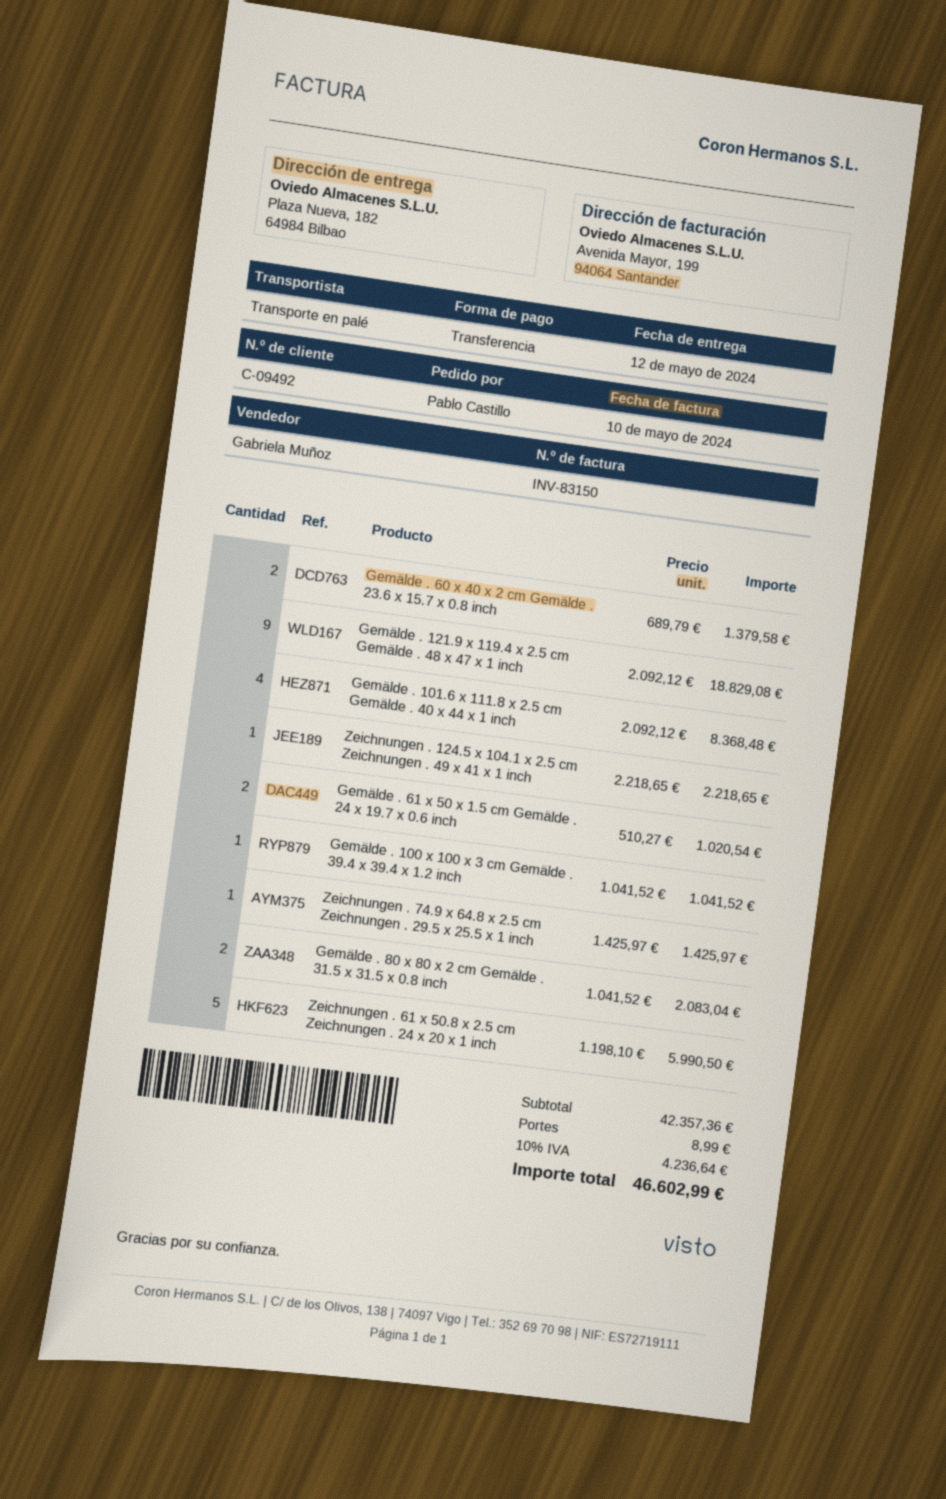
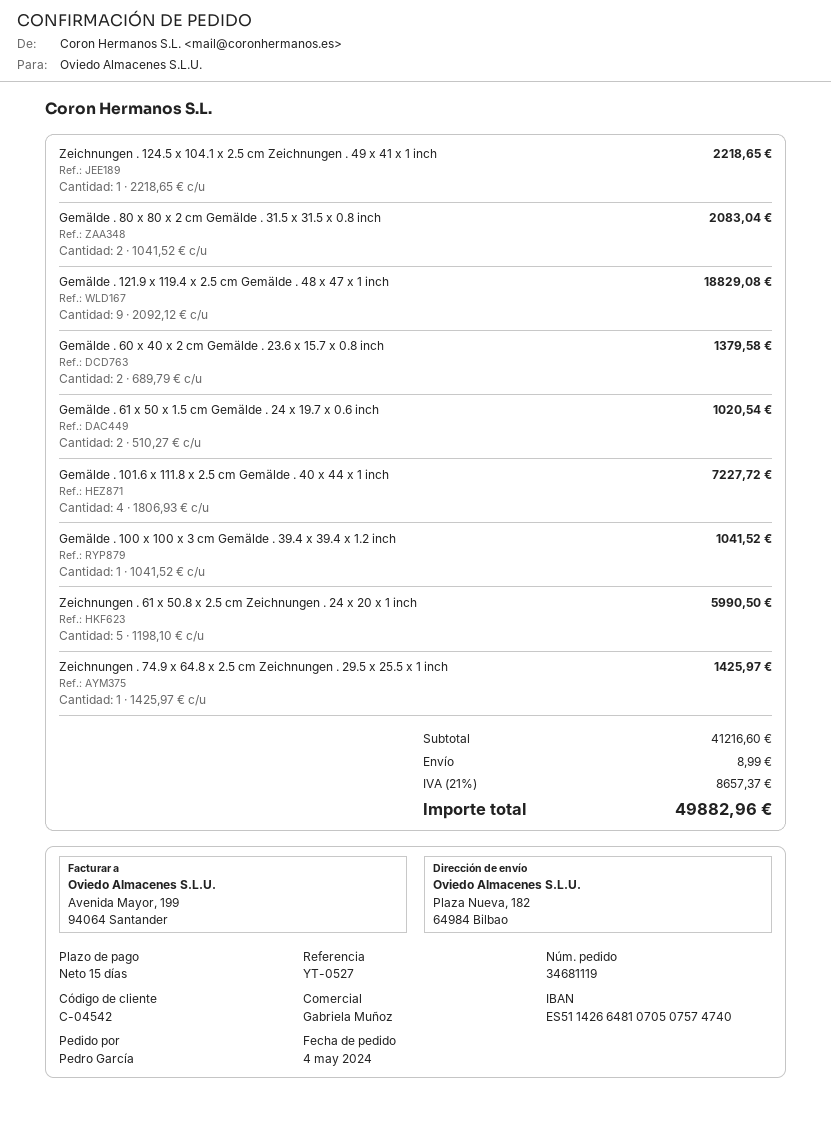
customer number: C-09492 -> C-04542
ordered by: Pablo Castillo -> Pedro García
Gemälde . 101.6 x 111.8 x 2.5 cm Gemälde . 40 x 44 x 1 inch: 4 x 2092.12 = 8368.48 -> 4 x 1806.93 = 7227.72
subtotal: 42357.36 -> 41216.60
tax: 10% = 4236.64 -> 21% = 8657.37
total: 46602.99 -> 49882.96

